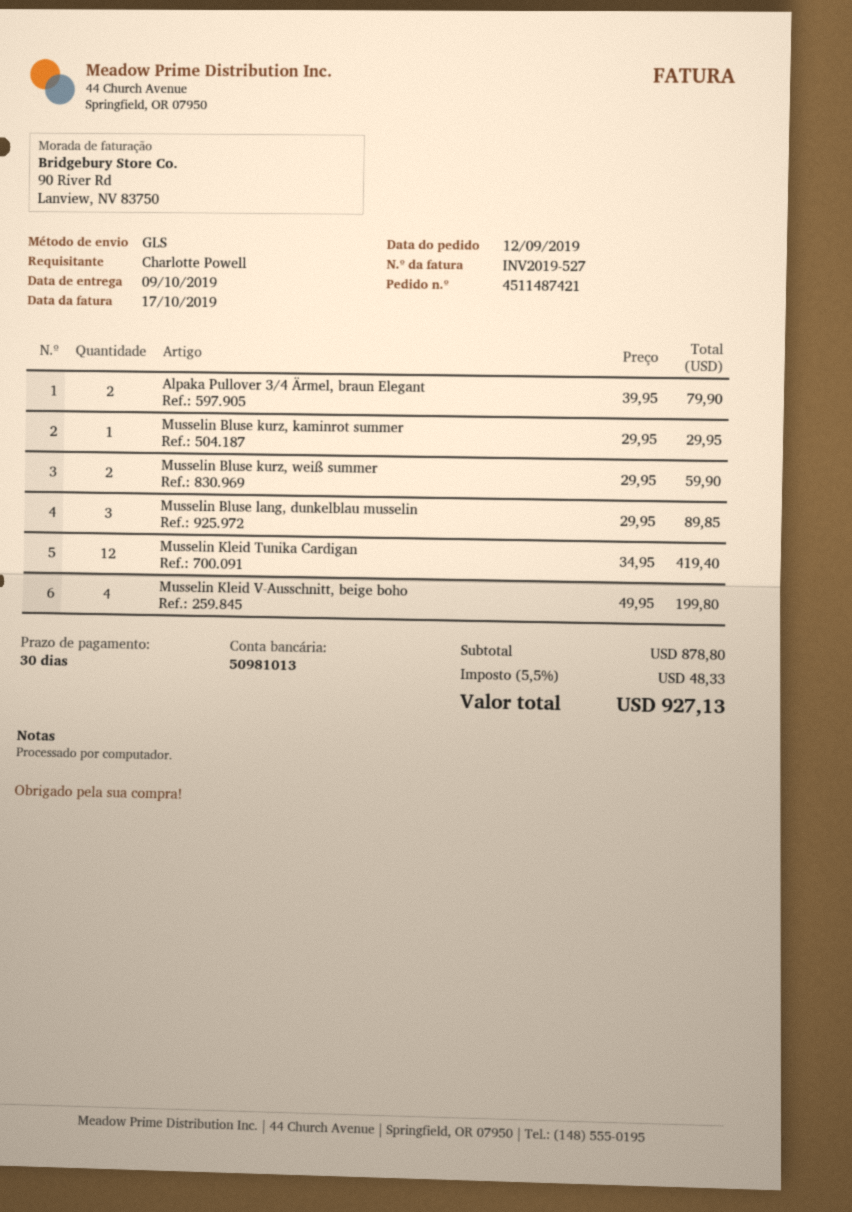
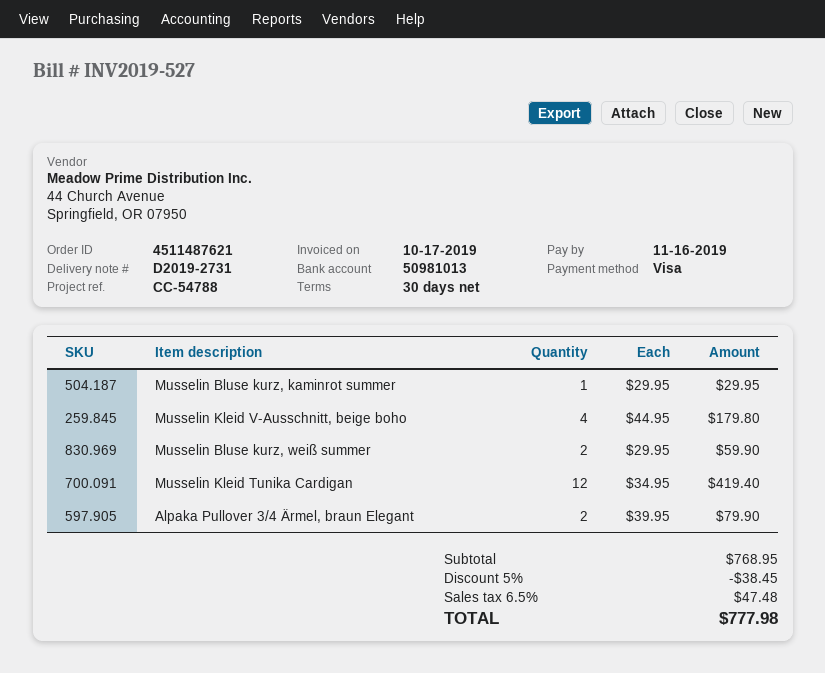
order number: 4511487421 -> 4511487621
Musselin Bluse lang, dunkelblau musselin: 3 x 29.95 = 89.85 -> none
Musselin Kleid V-Ausschnitt, beige boho: 4 x 49.95 = 199.80 -> 4 x 44.95 = 179.80
subtotal: 878.80 -> 768.95
discount: none -> 5% = 38.45
tax: 5.5% = 48.33 -> 6.5% = 47.48
total: 927.13 -> 777.98

